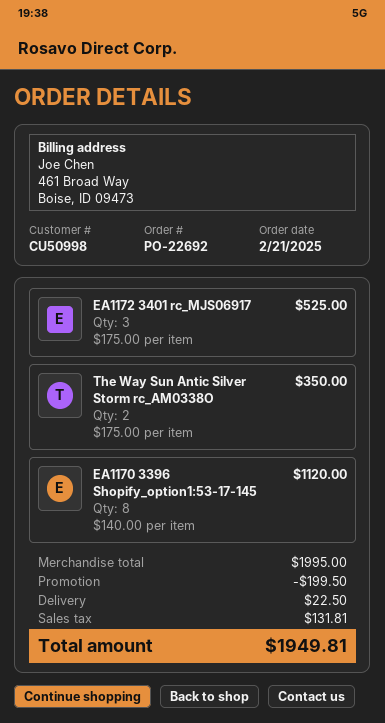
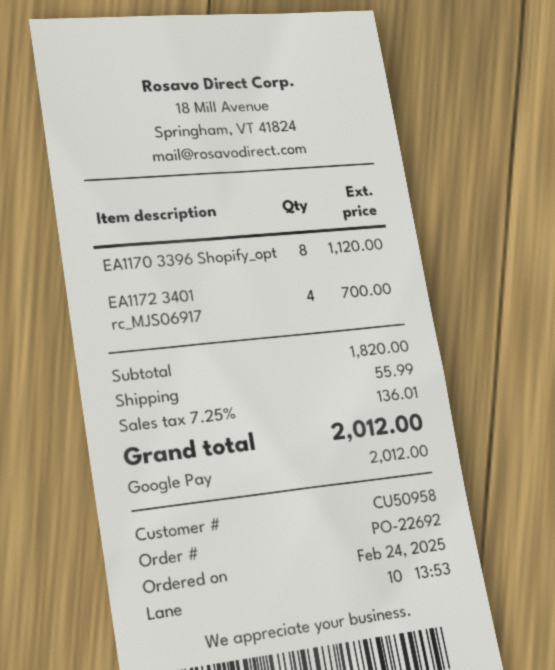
order date: 2025-02-21 -> 2025-02-24
customer number: CU50998 -> CU50958
EA1172 3401 rc_MJS06917: 3 for 525.00 -> 4 for 700.00
The Way Sun Antic Silver Storm rc_AM0338O: 2 for 350.00 -> none
subtotal: 1995.00 -> 1820.00
discount: 199.50 -> none
shipping: 22.50 -> 55.99
tax: 131.81 -> 136.01
total: 1949.81 -> 2012.00

